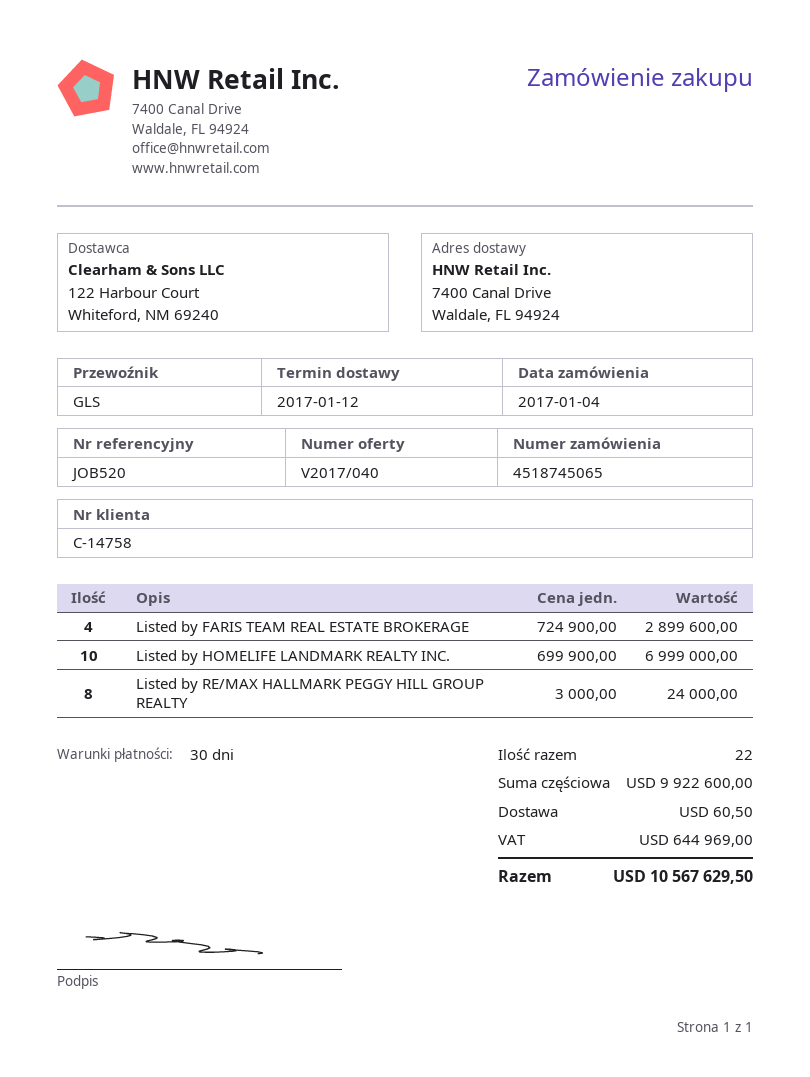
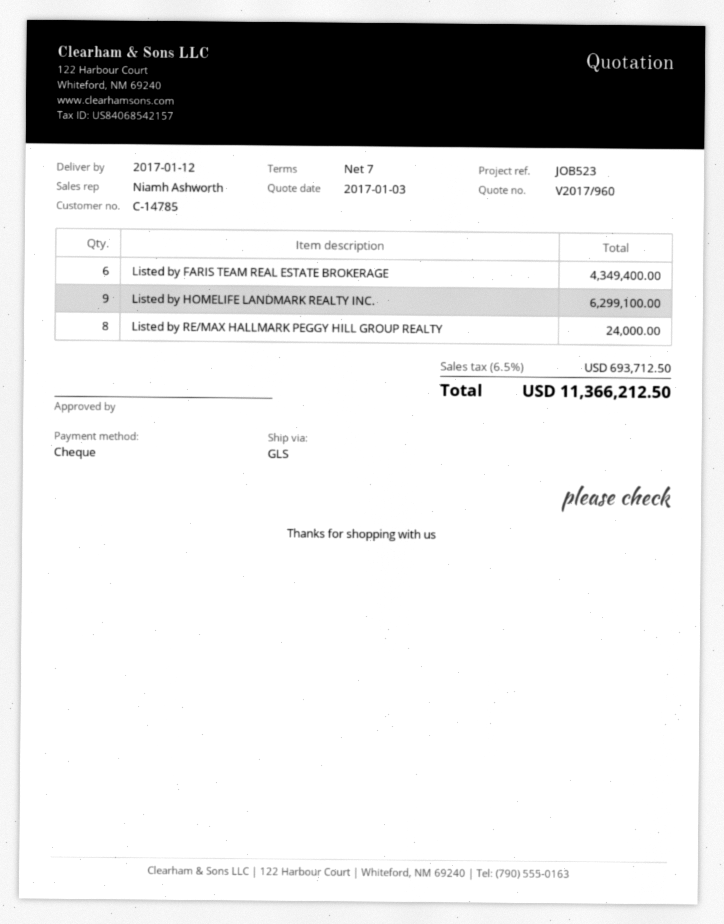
quote number: V2017/040 -> V2017/960
payment terms: 30 days -> 7 days
customer number: C-14758 -> C-14785
reference: JOB520 -> JOB523
Listed by FARIS TEAM REAL ESTATE BROKERAGE: 4 for 2899600.00 -> 6 for 4349400.00
Listed by HOMELIFE LANDMARK REALTY INC.: 10 for 6999000.00 -> 9 for 6299100.00
shipping: 60.50 -> none
tax: 644969.00 -> 693712.50
total: 10567629.50 -> 11366212.50

